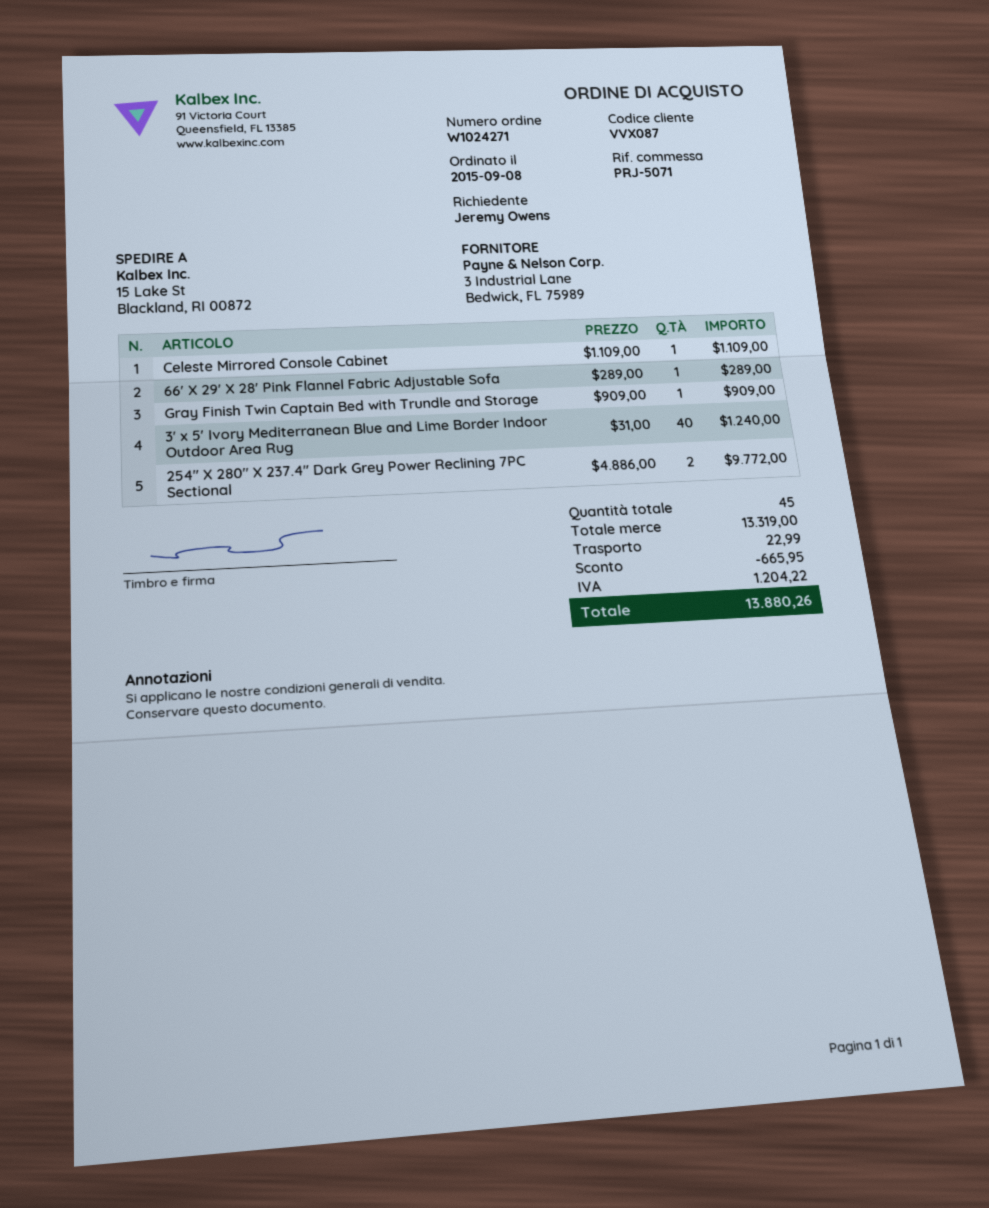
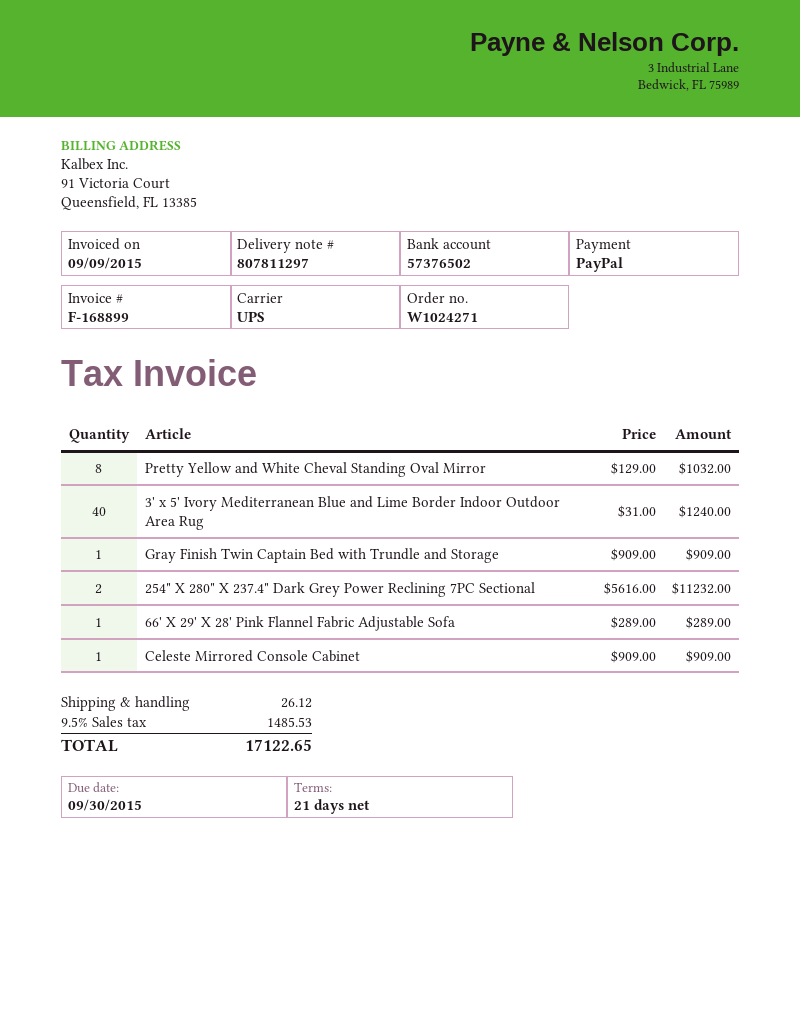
Celeste Mirrored Console Cabinet: 1 x 1109.00 = 1109.00 -> 1 x 909.00 = 909.00
254" X 280" X 237.4" Dark Grey Power Reclining 7PC Sectional: 2 x 4886.00 = 9772.00 -> 2 x 5616.00 = 11232.00
Pretty Yellow and White Cheval Standing Oval Mirror: none -> 8 x 129.00 = 1032.00
discount: 665.95 -> none
shipping: 22.99 -> 26.12
tax: 1204.22 -> 1485.53
total: 13880.26 -> 17122.65

